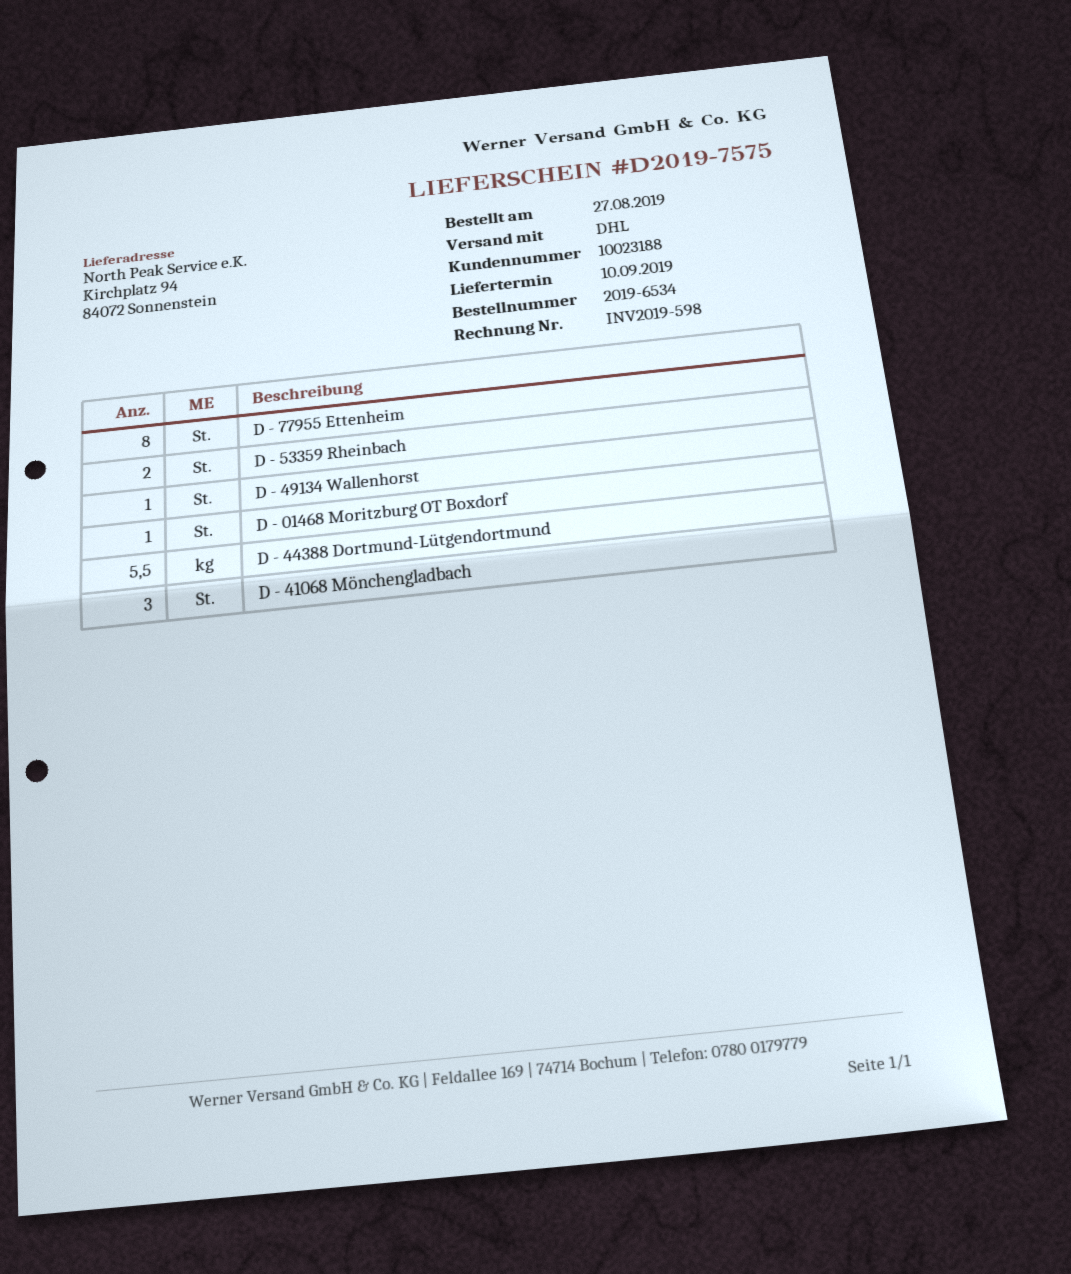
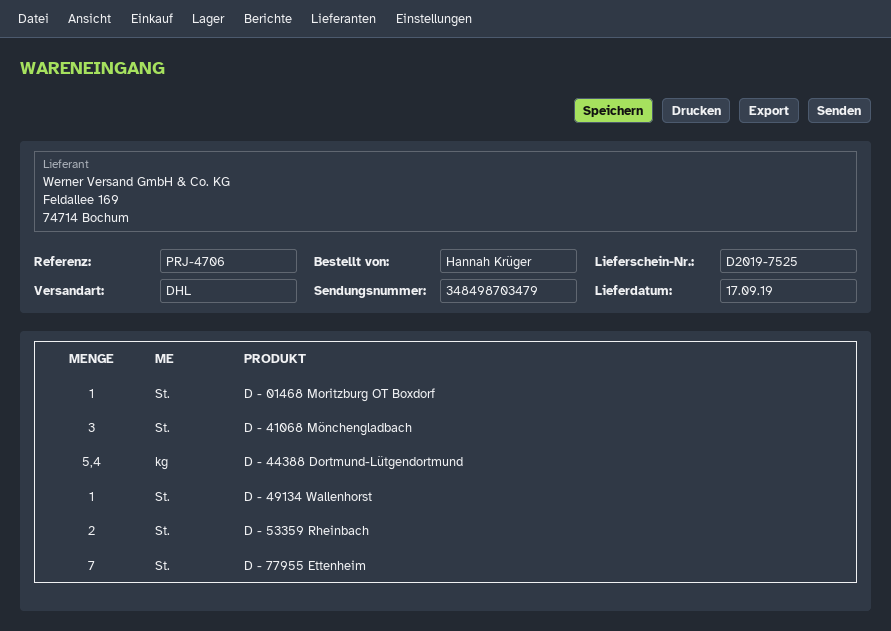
delivery note number: D2019-7575 -> D2019-7525
delivery date: 2019-09-10 -> 2019-09-17
D - 77955 Ettenheim: 8 -> 7
D - 44388 Dortmund-Lütgendortmund: 5.5 -> 5.4

